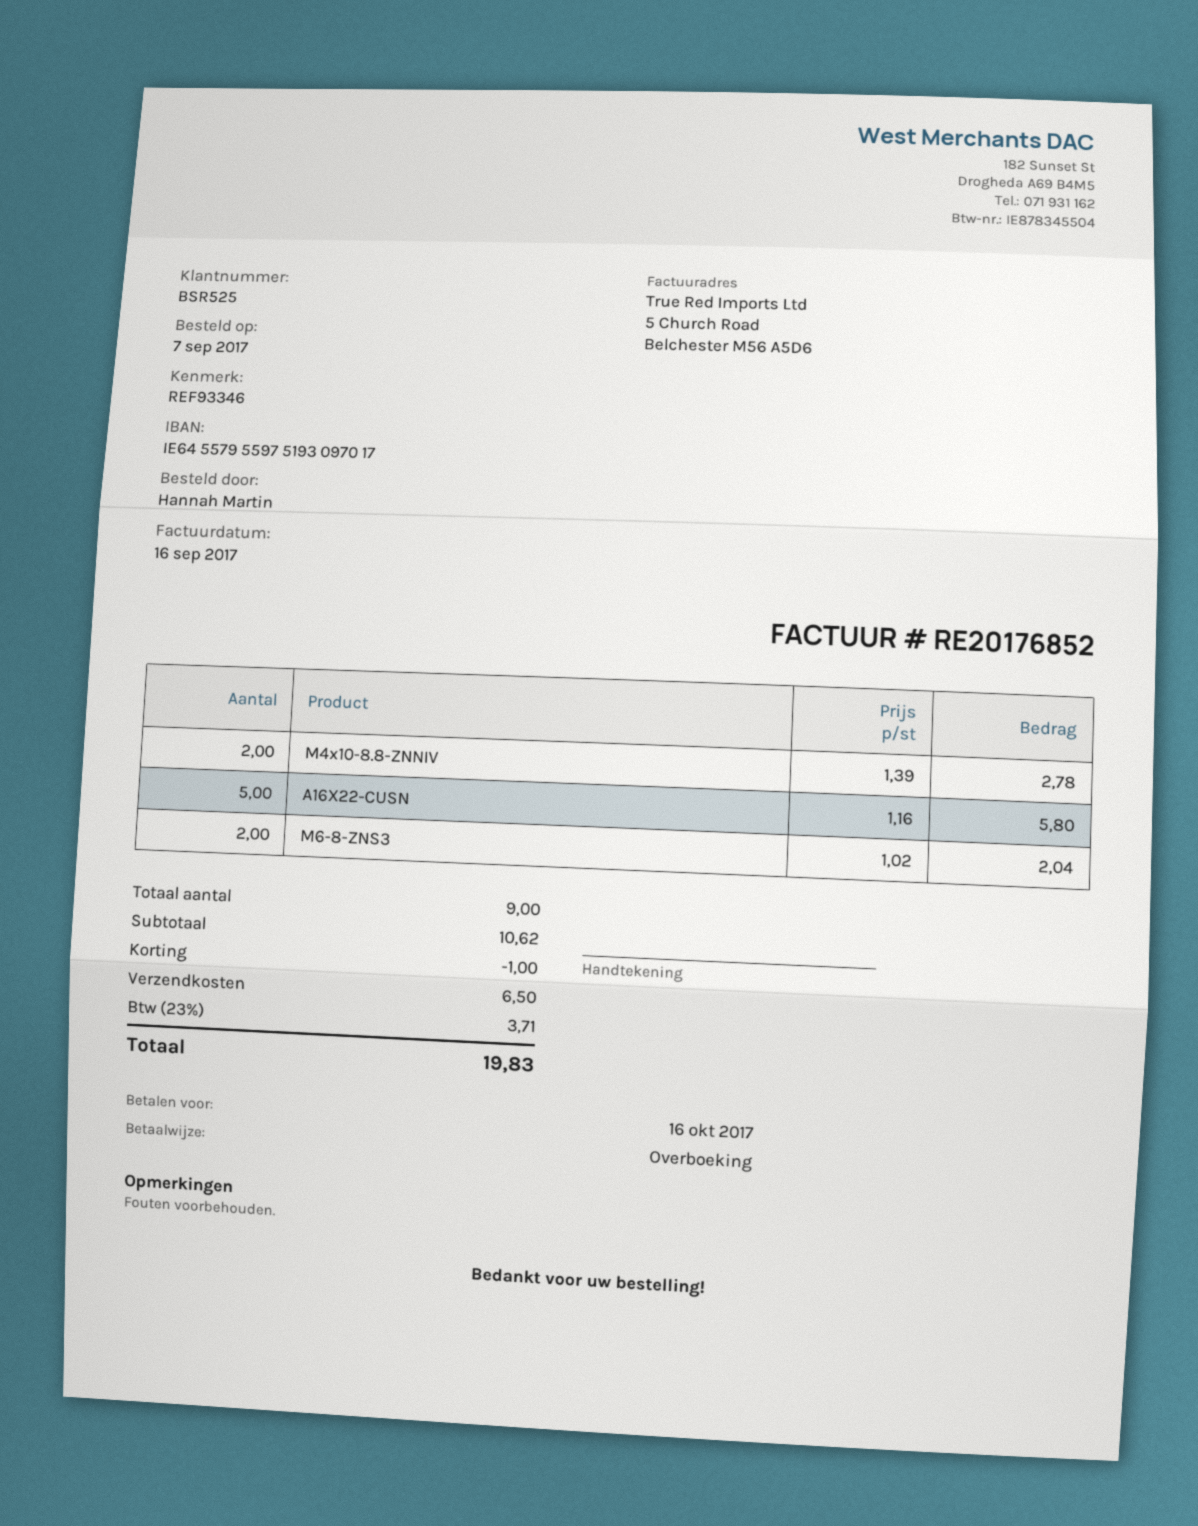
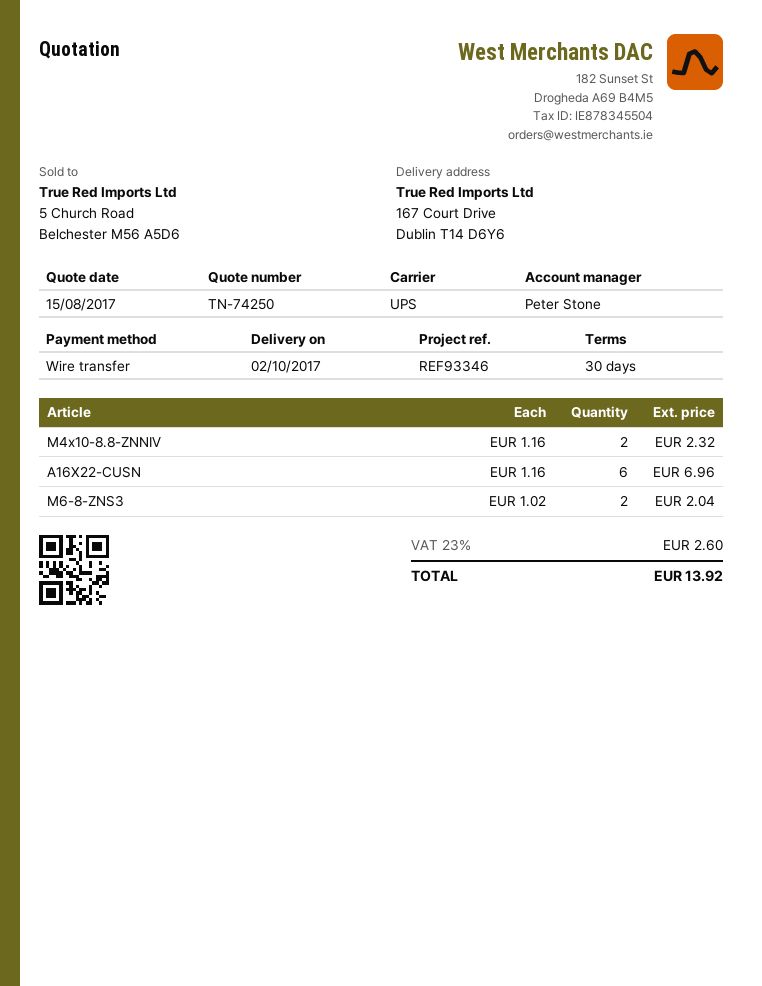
M4x10-8.8-ZNNIV: 2 x 1.39 = 2.78 -> 2 x 1.16 = 2.32
A16X22-CUSN: 5 x 1.16 = 5.80 -> 6 x 1.16 = 6.96
discount: 1.00 -> none
shipping: 6.50 -> none
tax: 23% = 3.71 -> 23% = 2.60
total: 19.83 -> 13.92

